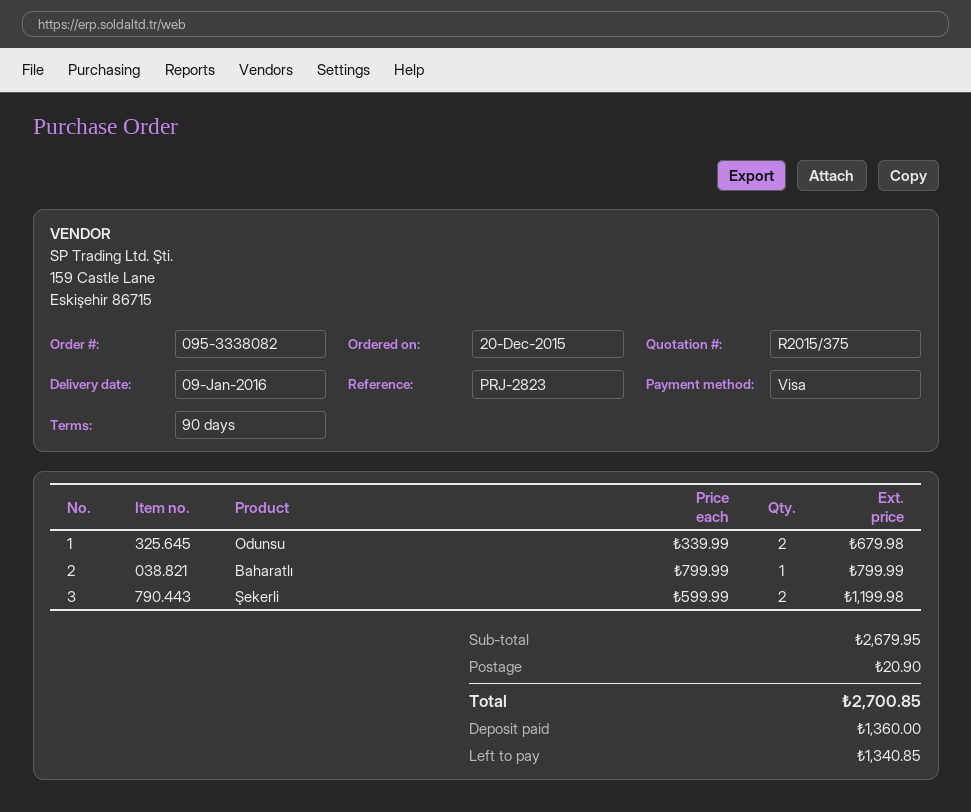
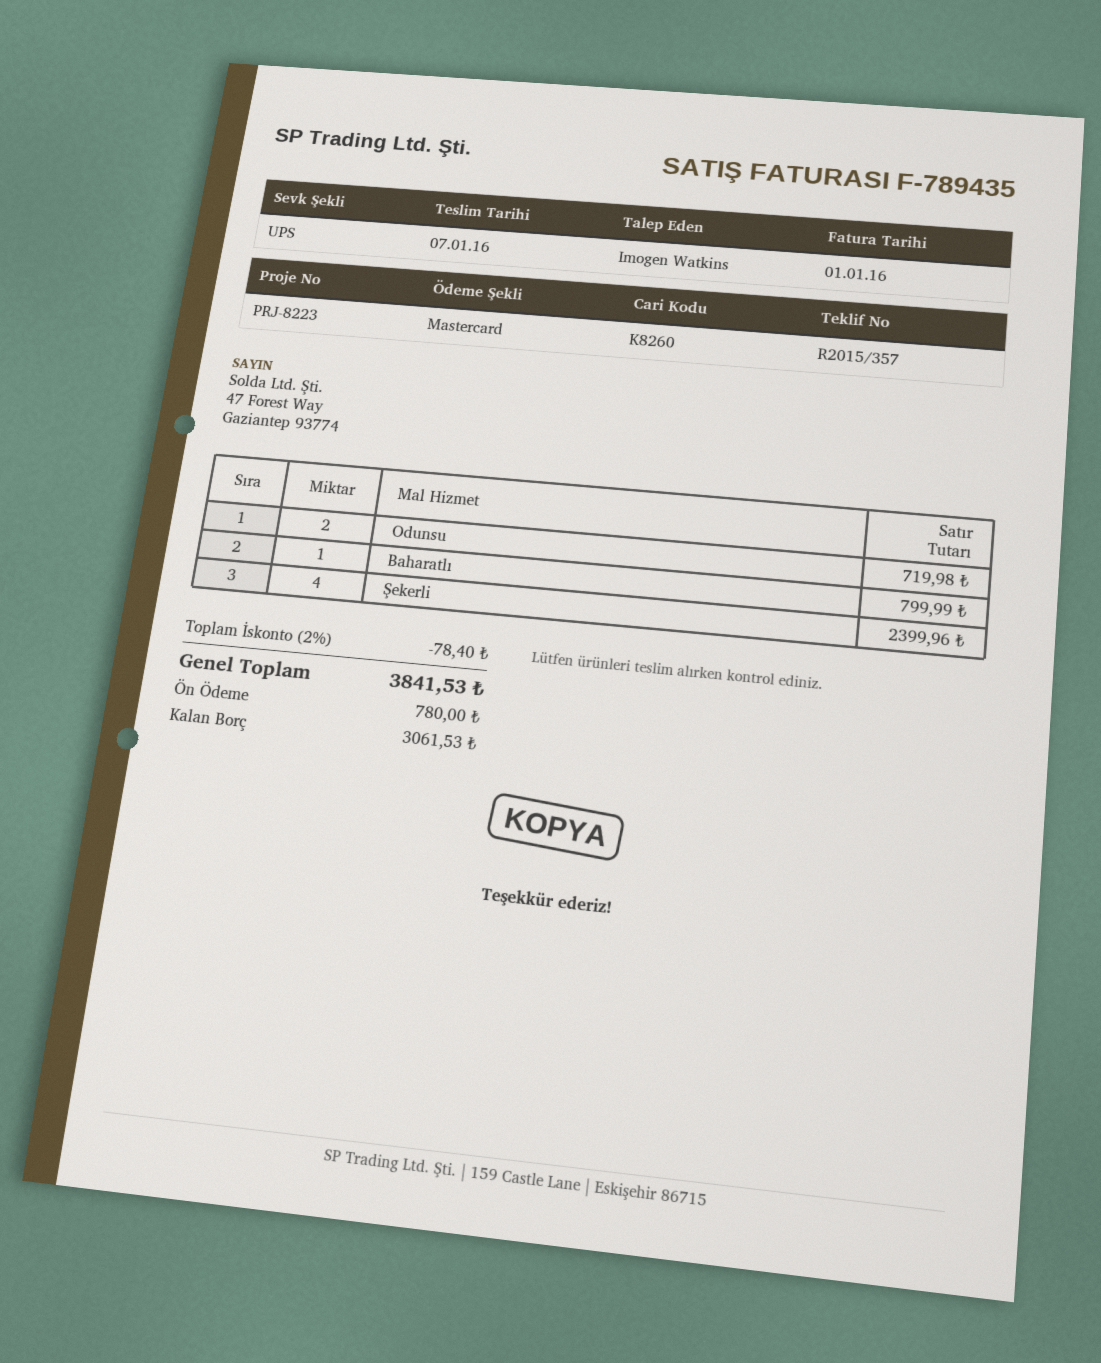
quote number: R2015/375 -> R2015/357
delivery date: 2016-01-09 -> 2016-01-07
reference: PRJ-2823 -> PRJ-8223
payment method: Visa -> Mastercard
Odunsu: 2 for 679.98 -> 2 for 719.98
Şekerli: 2 for 1199.98 -> 4 for 2399.96
discount: none -> 2% = 78.40
shipping: 20.90 -> none
total: 2700.85 -> 3841.53
deposit: 1360.00 -> 780.00
balance: 1340.85 -> 3061.53

